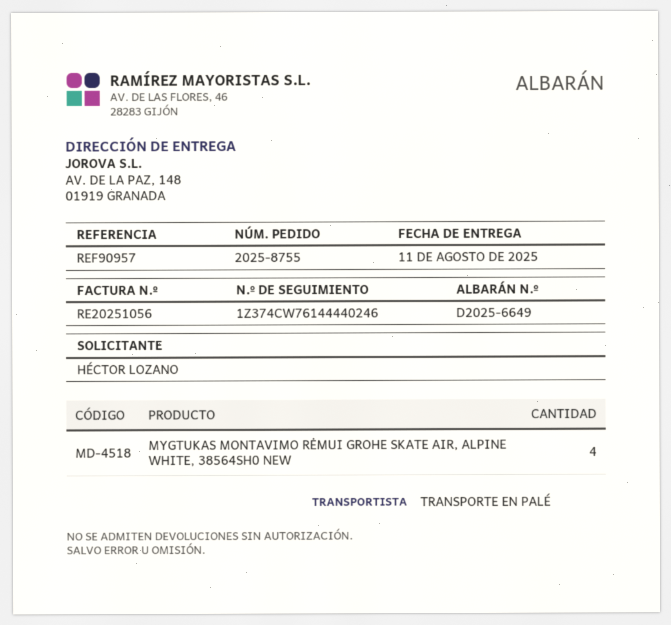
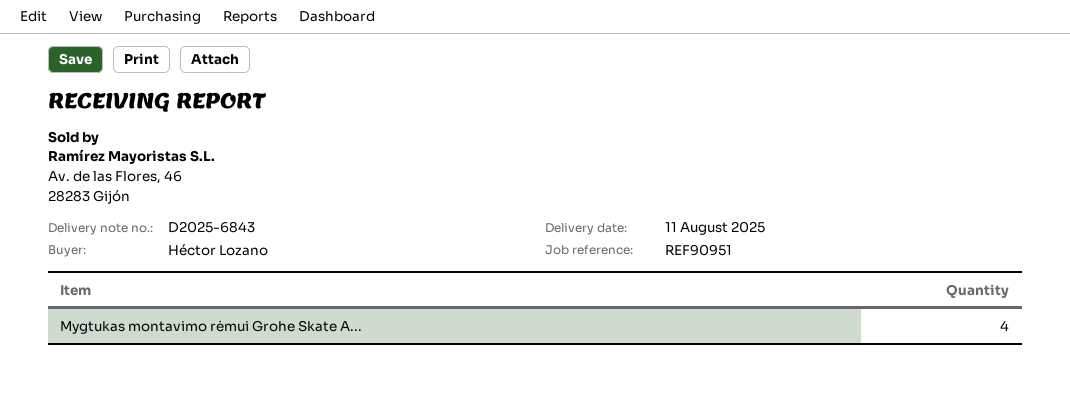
delivery note number: D2025-6649 -> D2025-6843
reference: REF90957 -> REF90951

